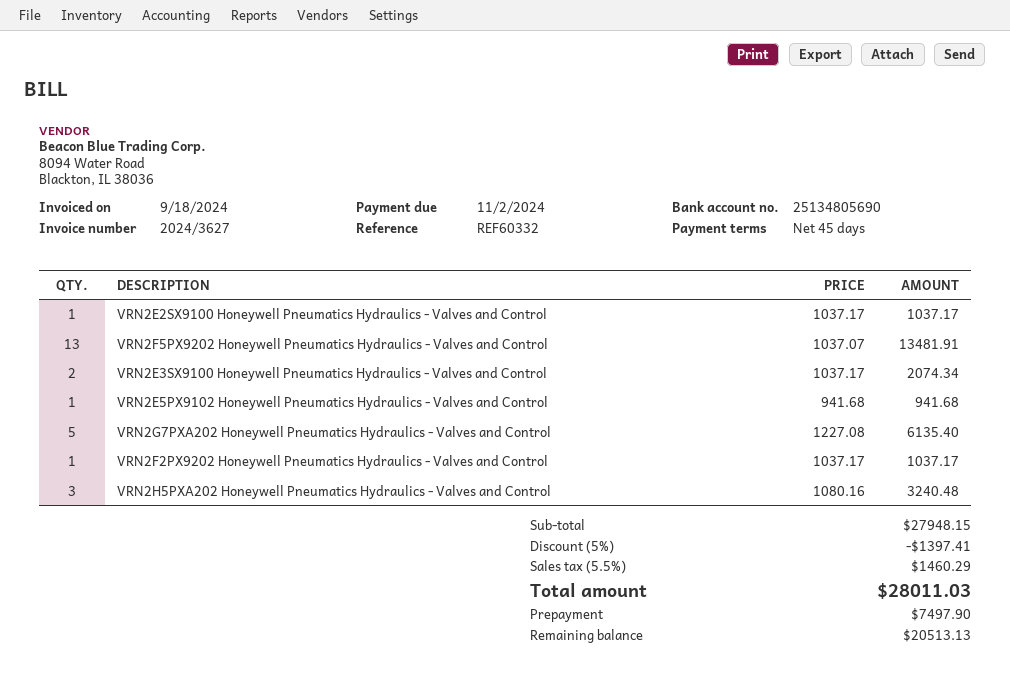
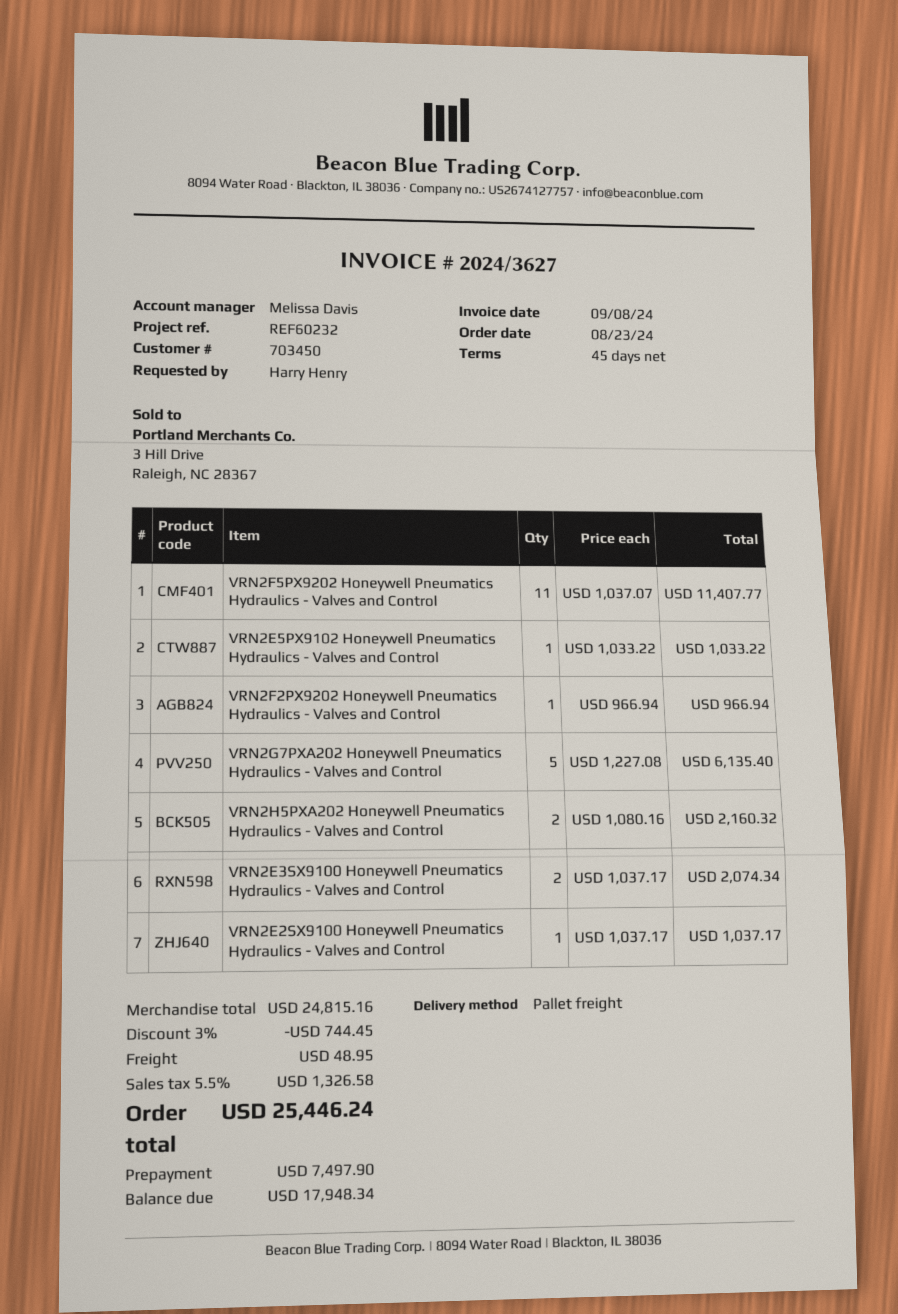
invoice date: 2024-09-18 -> 2024-09-08
reference: REF60332 -> REF60232
VRN2F5PX9202 Honeywell Pneumatics Hydraulics - Valves and Control: 13 x 1037.07 = 13481.91 -> 11 x 1037.07 = 11407.77
VRN2E5PX9102 Honeywell Pneumatics Hydraulics - Valves and Control: 1 x 941.68 = 941.68 -> 1 x 1033.22 = 1033.22
VRN2F2PX9202 Honeywell Pneumatics Hydraulics - Valves and Control: 1 x 1037.17 = 1037.17 -> 1 x 966.94 = 966.94
VRN2H5PXA202 Honeywell Pneumatics Hydraulics - Valves and Control: 3 x 1080.16 = 3240.48 -> 2 x 1080.16 = 2160.32
subtotal: 27948.15 -> 24815.16
discount: 5% = 1397.41 -> 3% = 744.45
shipping: none -> 48.95
tax: 5.5% = 1460.29 -> 5.5% = 1326.58
total: 28011.03 -> 25446.24
balance: 20513.13 -> 17948.34

